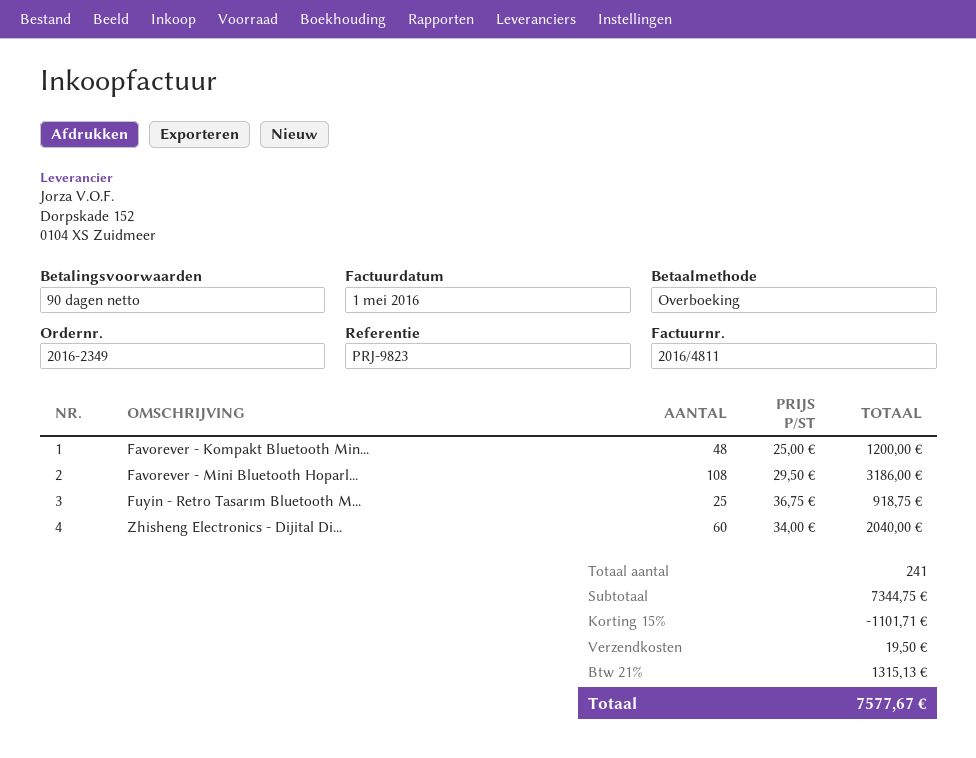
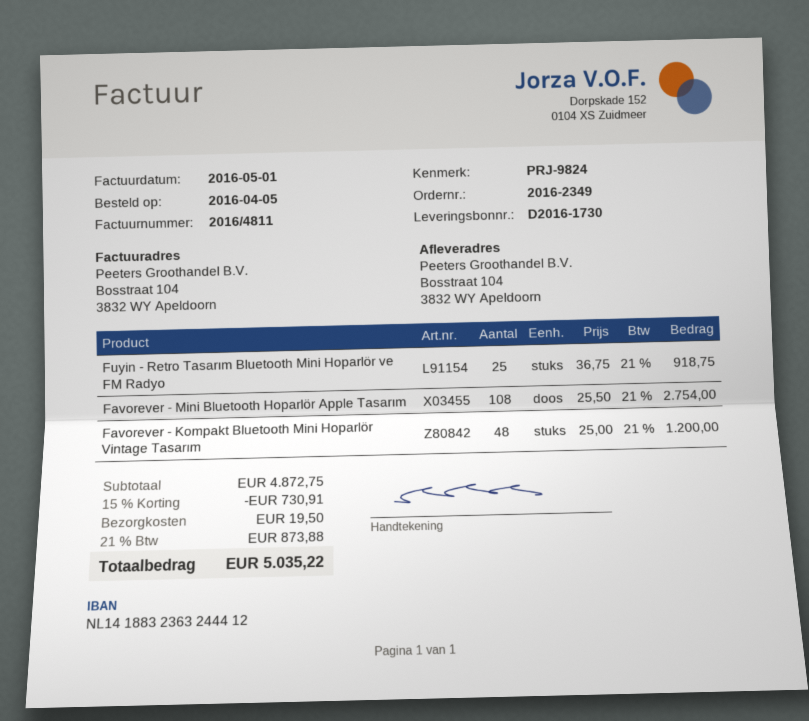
reference: PRJ-9823 -> PRJ-9824
Favorever - Mini Bluetooth Hoparl...: 108 x 29.50 = 3186.00 -> 108 x 25.50 = 2754.00
Zhisheng Electronics - Dijital Di...: 60 x 34.00 = 2040.00 -> none
subtotal: 7344.75 -> 4872.75
discount: 15% = 1101.71 -> 15% = 730.91
tax: 21% = 1315.13 -> 21% = 873.88
total: 7577.67 -> 5035.22

